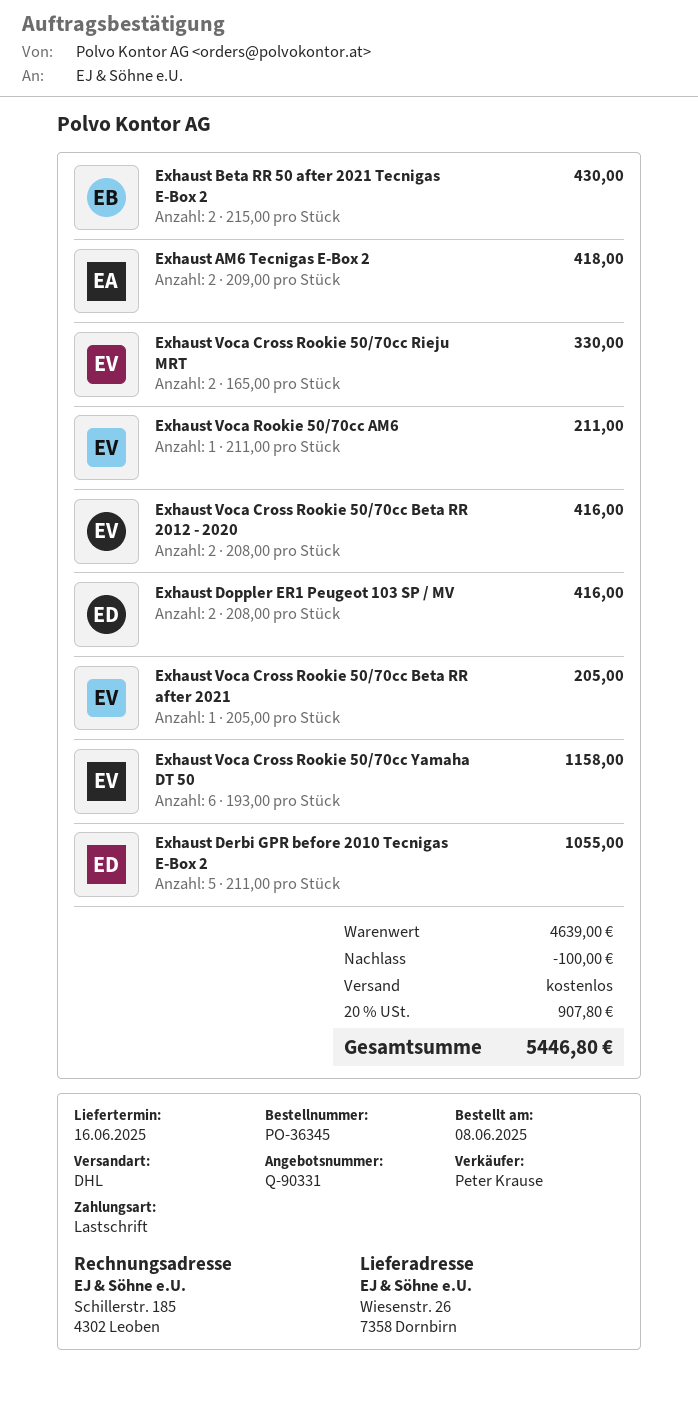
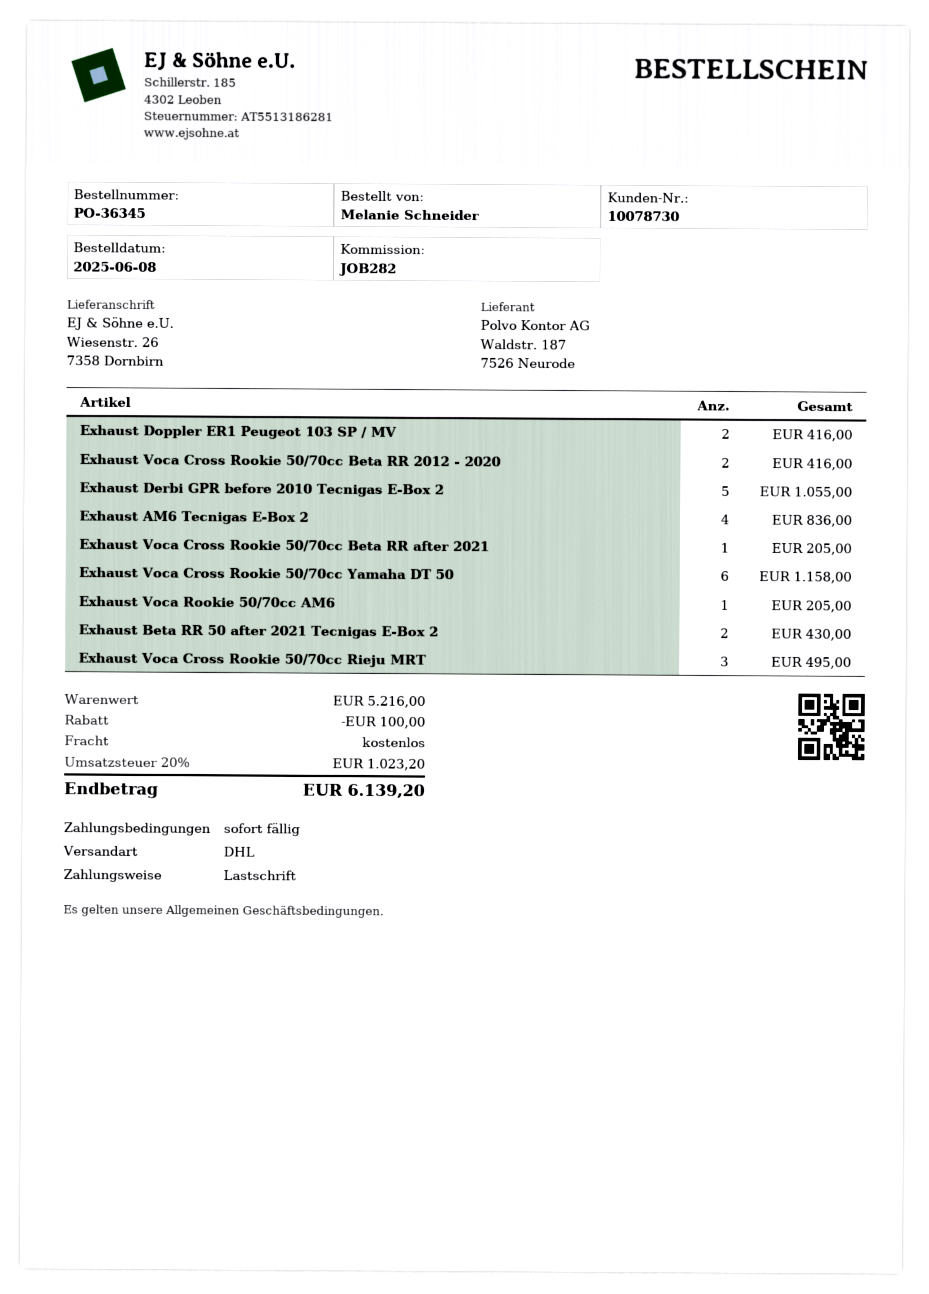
Exhaust AM6 Tecnigas E-Box 2: 2 for 418.00 -> 4 for 836.00
Exhaust Voca Cross Rookie 50/70cc Rieju MRT: 2 for 330.00 -> 3 for 495.00
Exhaust Voca Rookie 50/70cc AM6: 1 for 211.00 -> 1 for 205.00
subtotal: 4639.00 -> 5216.00
tax: 20% = 907.80 -> 20% = 1023.20
total: 5446.80 -> 6139.20

